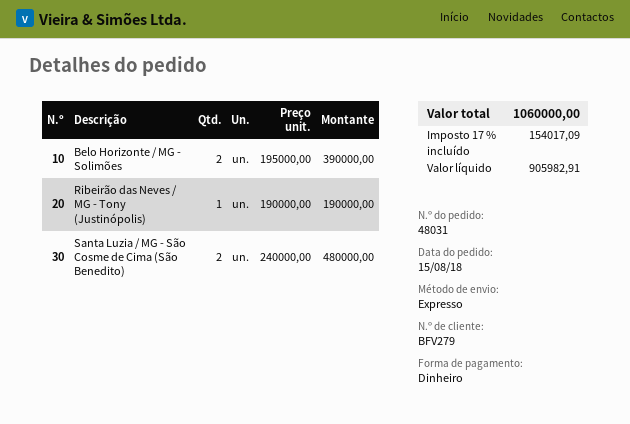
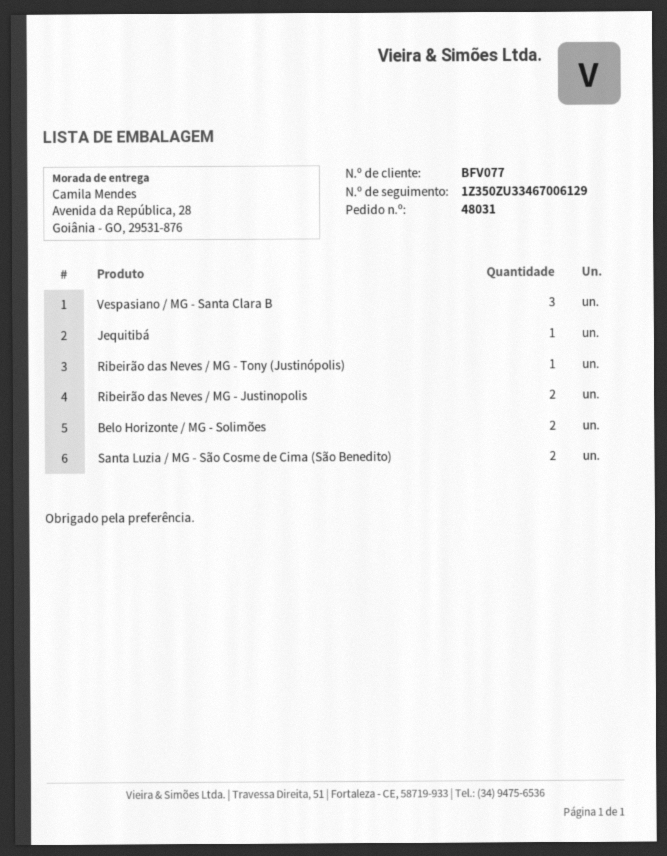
customer number: BFV279 -> BFV077
Vespasiano / MG - Santa Clara B: none -> 3
Jequitibá: none -> 1
Ribeirão das Neves / MG - Justinopolis: none -> 2

